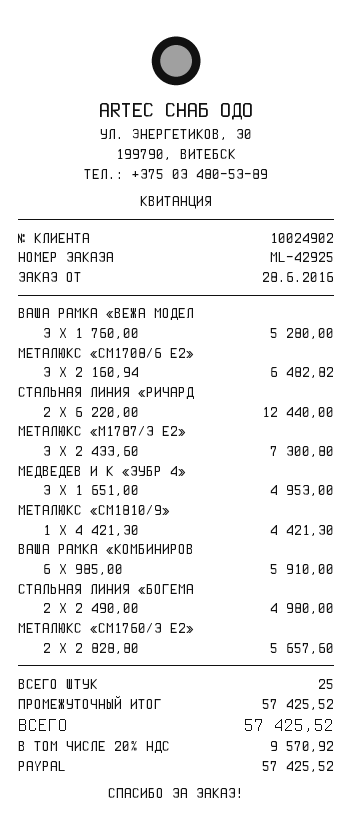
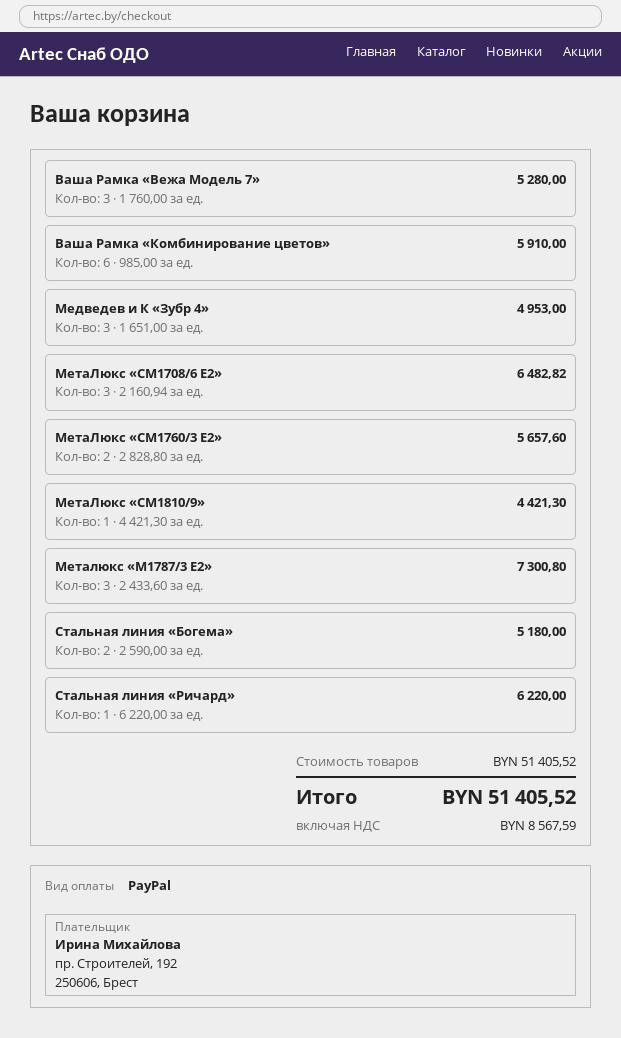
СТАЛЬНАЯ ЛИНИЯ «РИЧАРД: 2 x 6220.00 = 12440.00 -> 1 x 6220.00 = 6220.00
СТАЛЬНАЯ ЛИНИЯ «БОГЕМА: 2 x 2490.00 = 4980.00 -> 2 x 2590.00 = 5180.00
subtotal: 57425.52 -> 51405.52
tax: 9570.92 -> 8567.59
total: 57425.52 -> 51405.52

